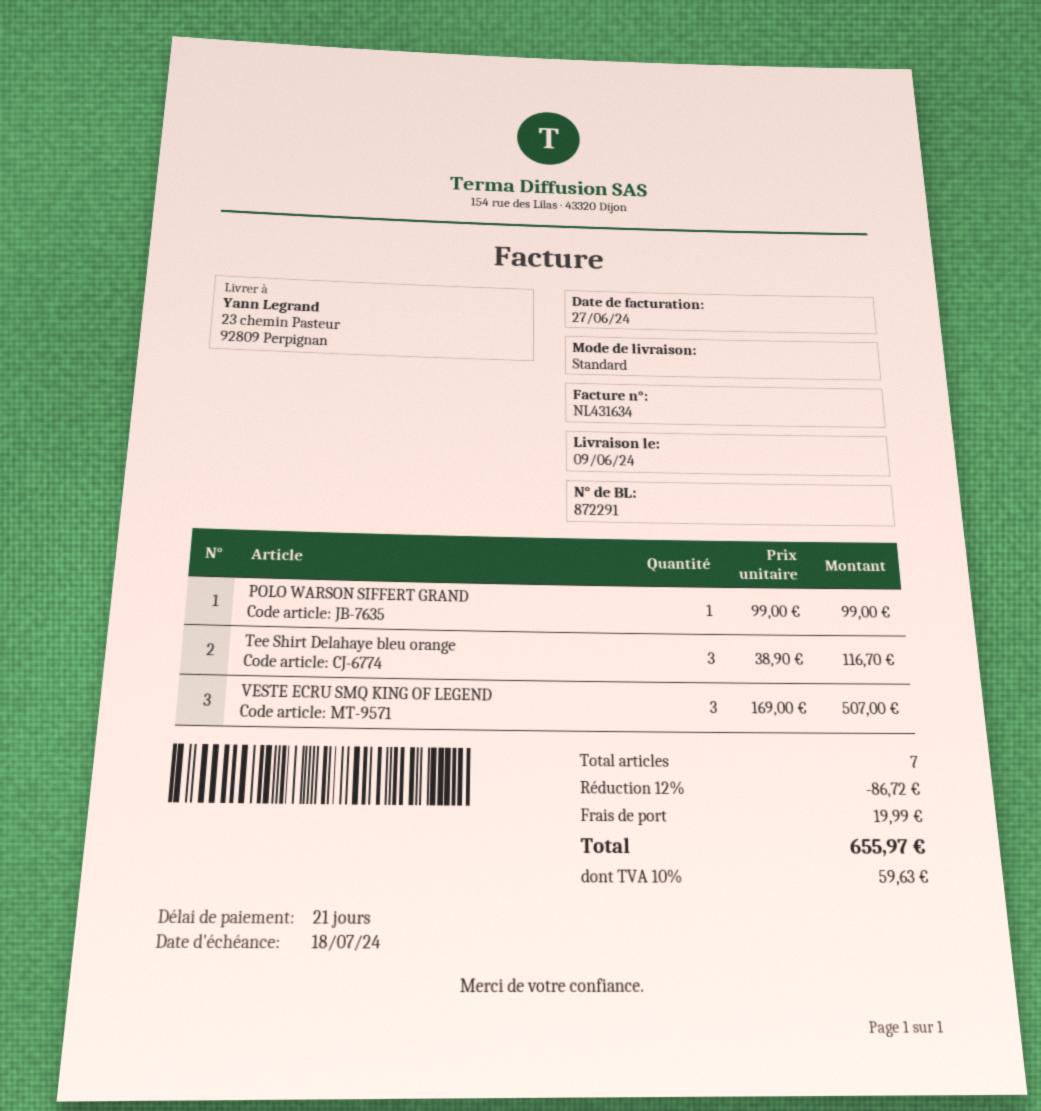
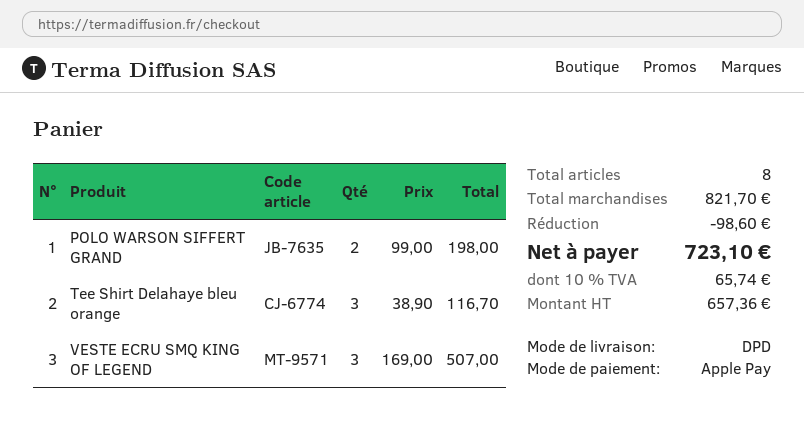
shipping method: standard -> DPD
POLO WARSON SIFFERT GRAND: 1 x 99.00 = 99.00 -> 2 x 99.00 = 198.00
total quantity: 7 -> 8
discount: 86.72 -> 98.60
shipping: 19.99 -> none
tax: 10% = 59.63 -> 10% = 65.74
total: 655.97 -> 723.10

